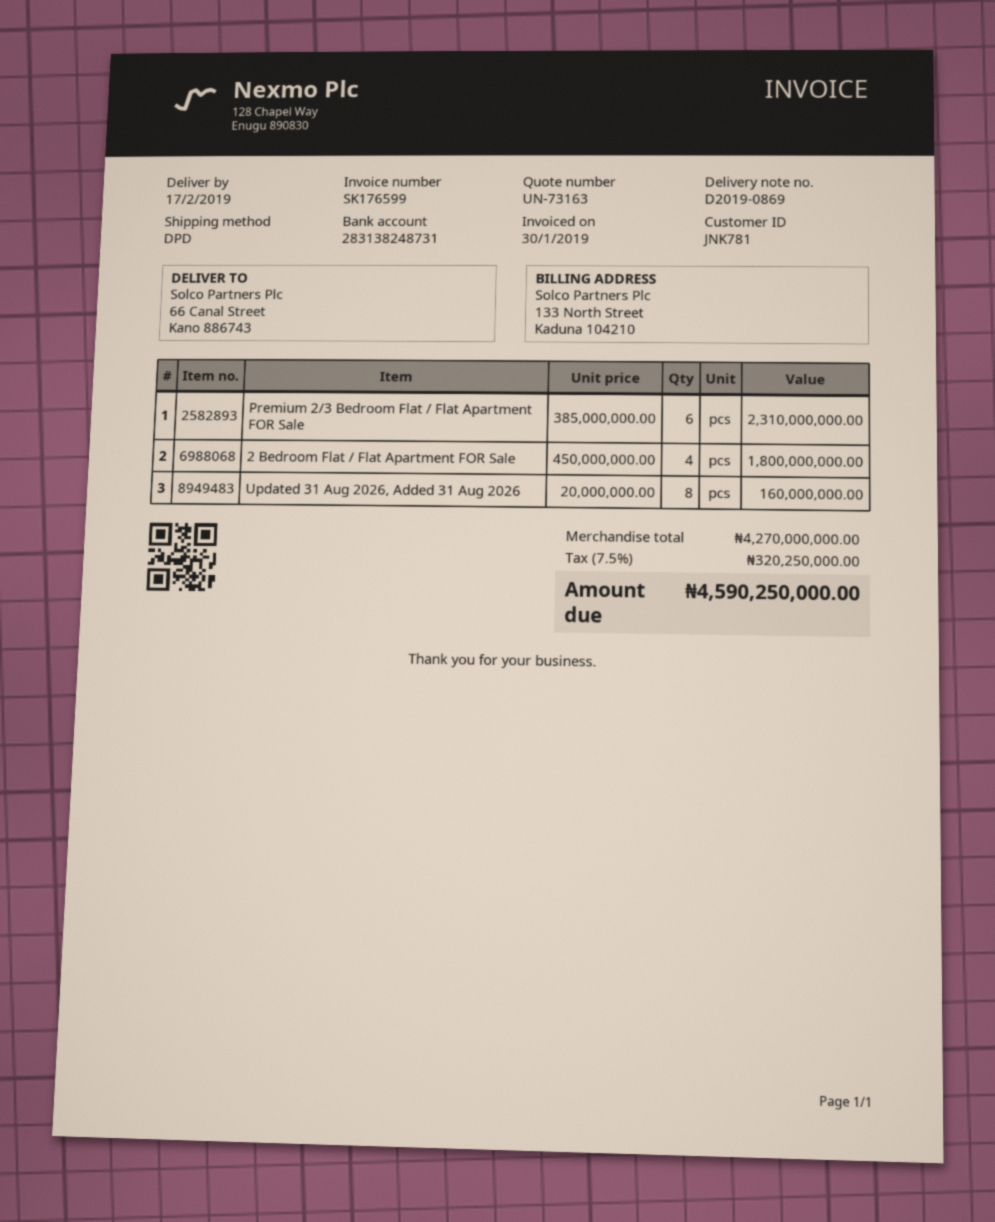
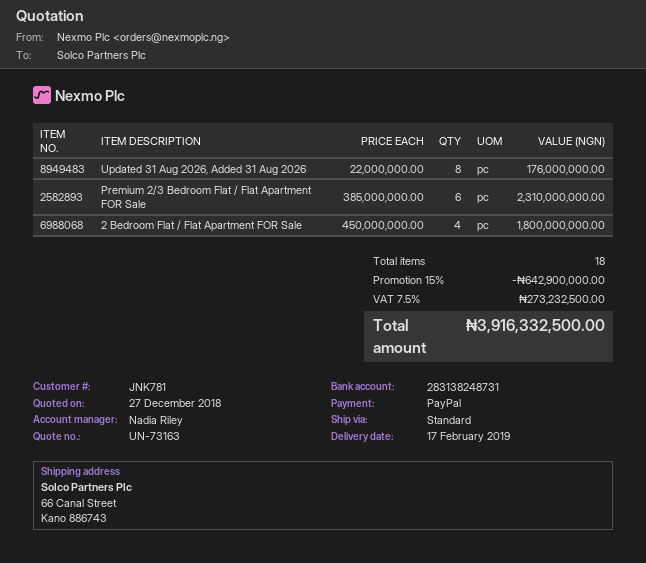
shipping method: DPD -> standard
Updated 31 Aug 2026, Added 31 Aug 2026: 8 x 20000000.00 = 160000000.00 -> 8 x 22000000.00 = 176000000.00
discount: none -> 15% = 642900000.00
tax: 7.5% = 320250000.00 -> 7.5% = 273232500.00
total: 4590250000.00 -> 3916332500.00

